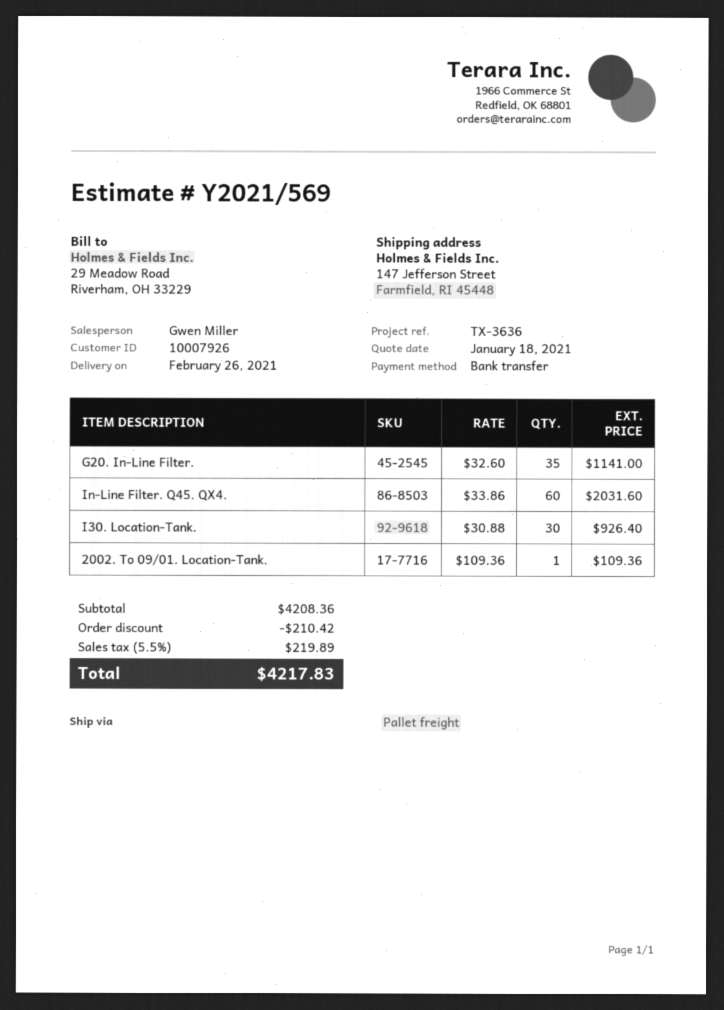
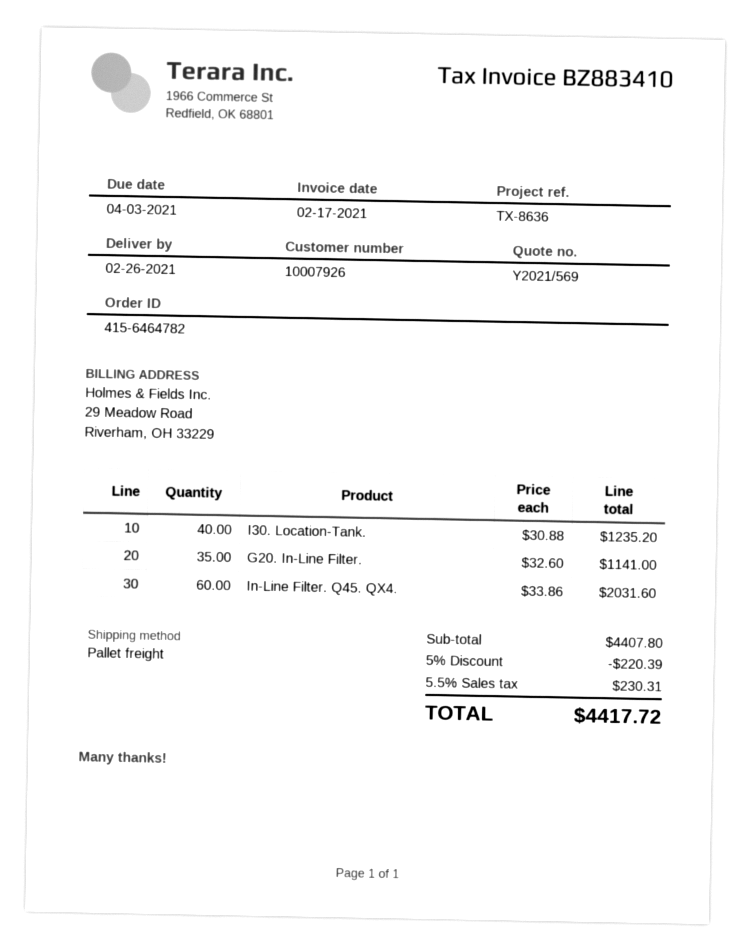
reference: TX-3636 -> TX-8636
I30. Location-Tank.: 30 x 30.88 = 926.40 -> 40 x 30.88 = 1235.20
2002. To 09/01. Location-Tank.: 1 x 109.36 = 109.36 -> none
subtotal: 4208.36 -> 4407.80
discount: 210.42 -> 220.39
tax: 5.5% = 219.89 -> 5.5% = 230.31
total: 4217.83 -> 4417.72

